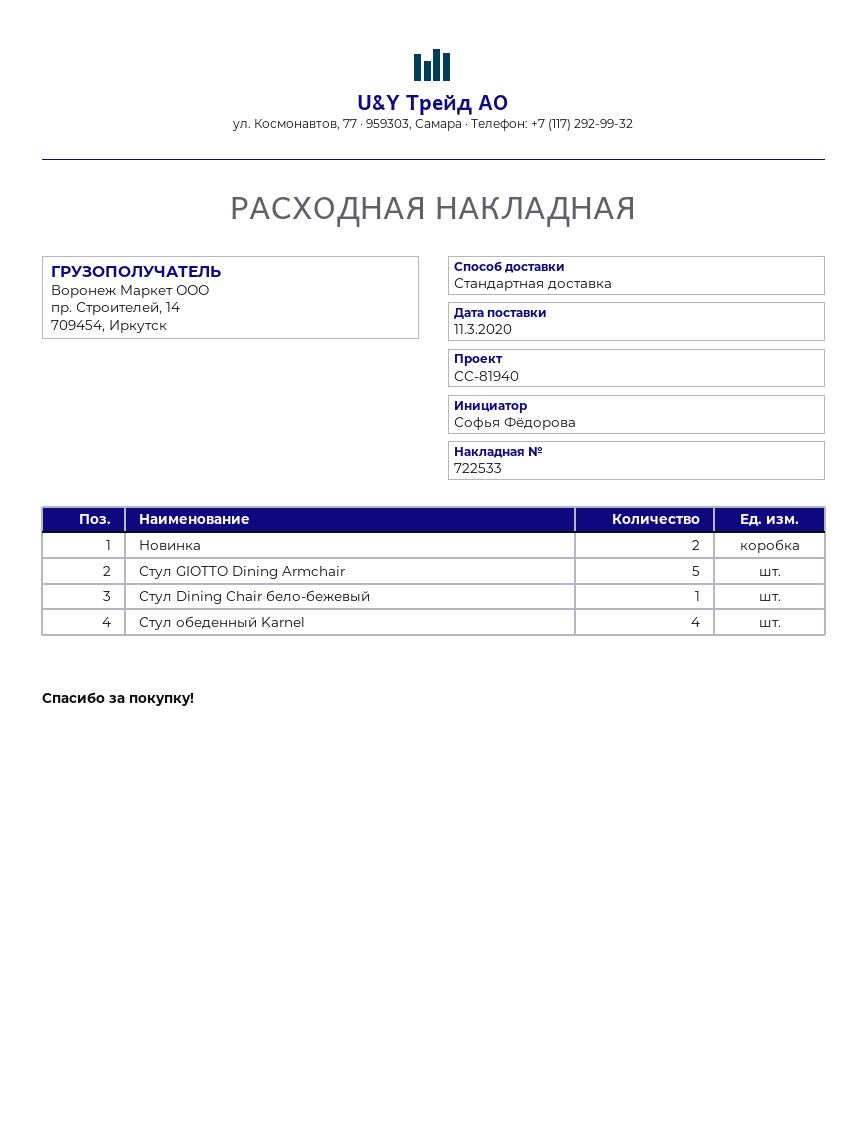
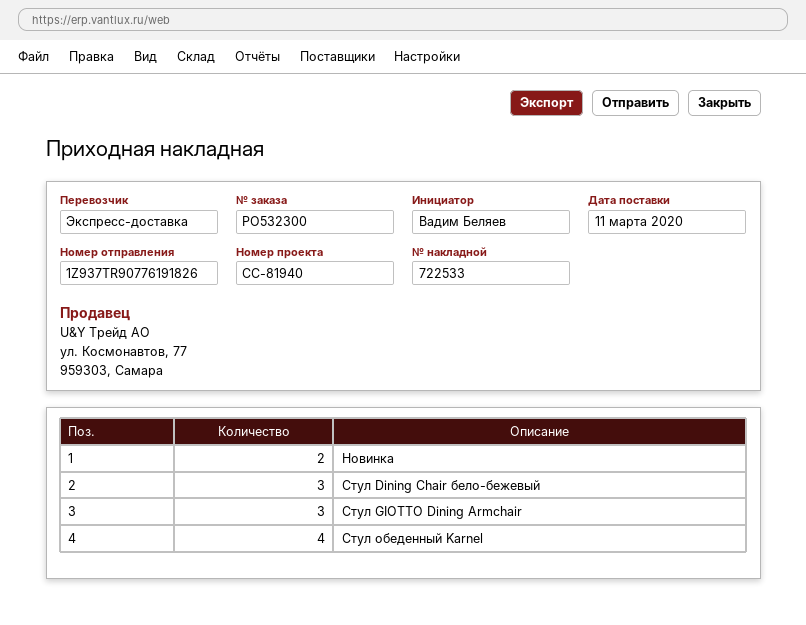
ordered by: Софья Фёдорова -> Вадим Беляев
shipping method: standard -> express
Стул GIOTTO Dining Armchair: 5 -> 3
Стул Dining Chair бело-бежевый: 1 -> 3

